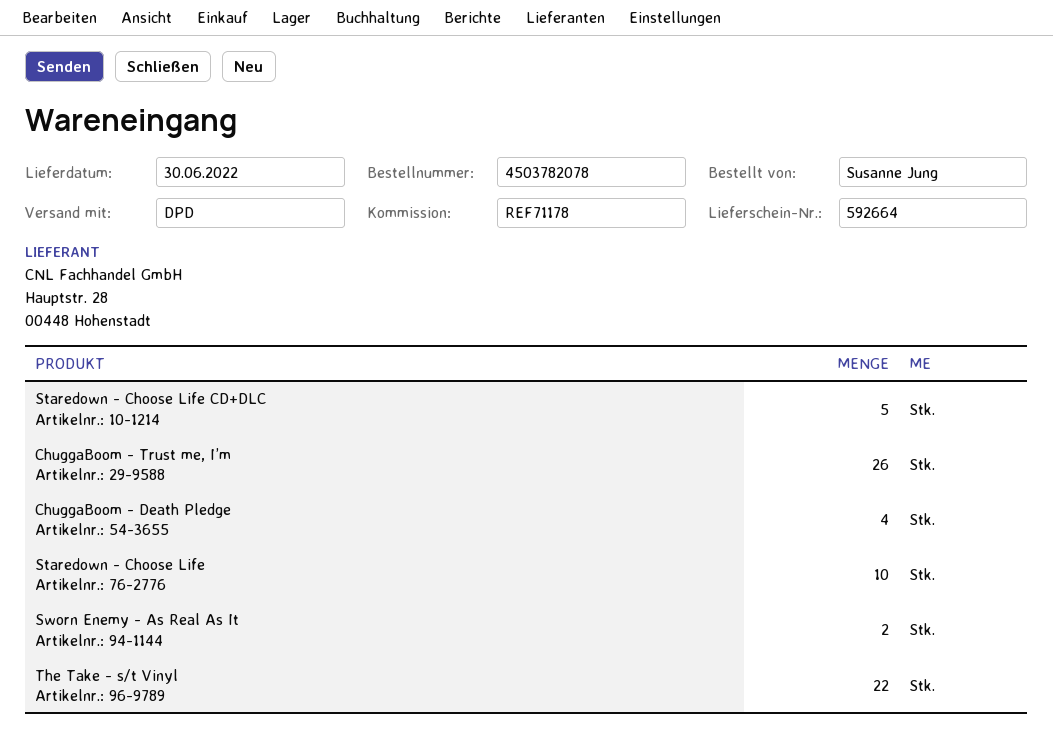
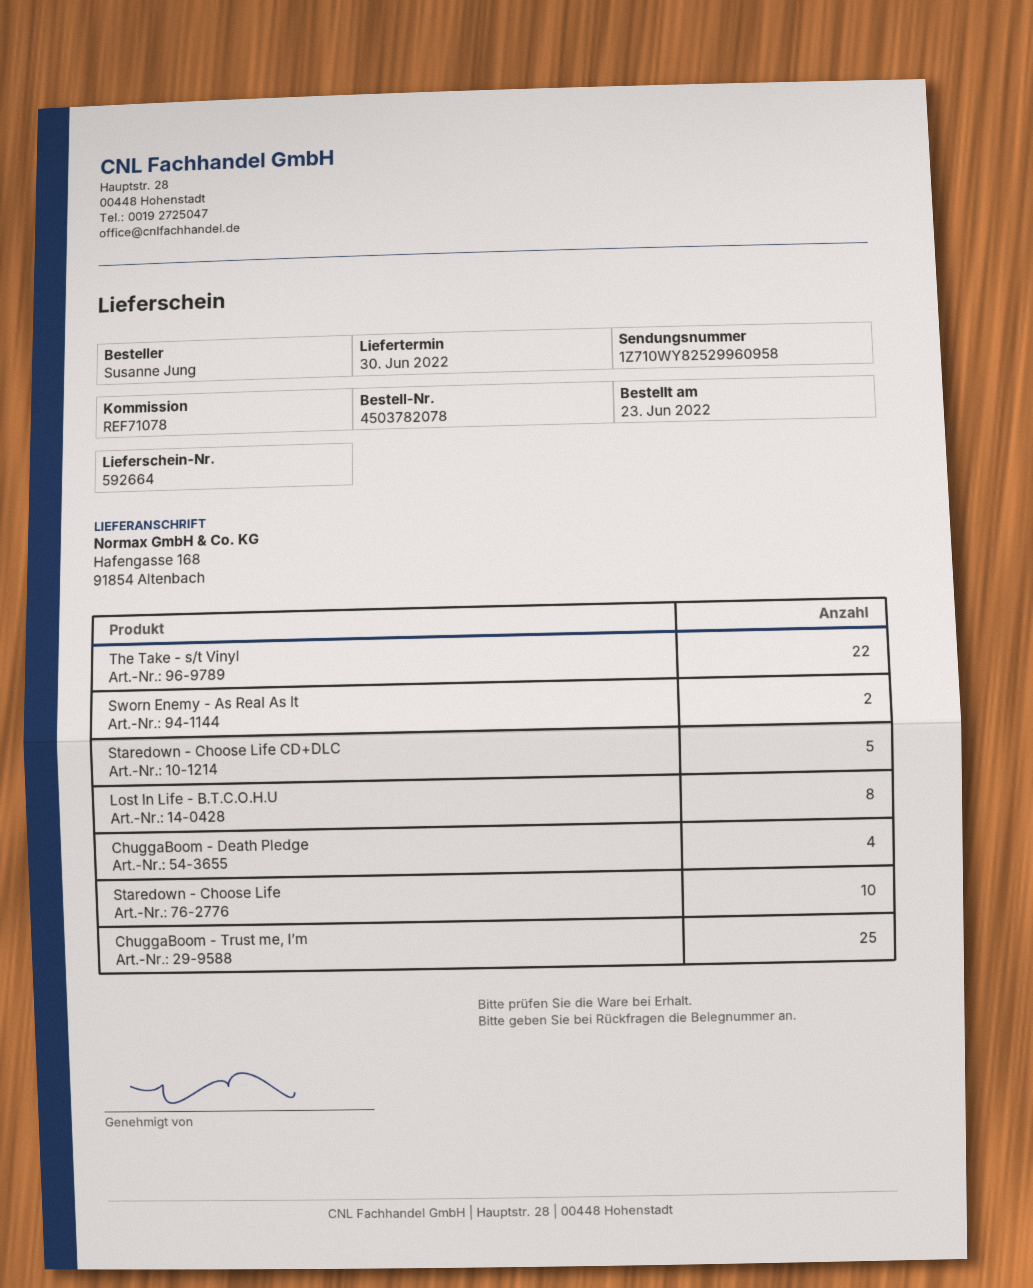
reference: REF71178 -> REF71078
ChuggaBoom - Trust me, I’m: 26 -> 25
Lost In Life - B.T.C.O.H.U: none -> 8

